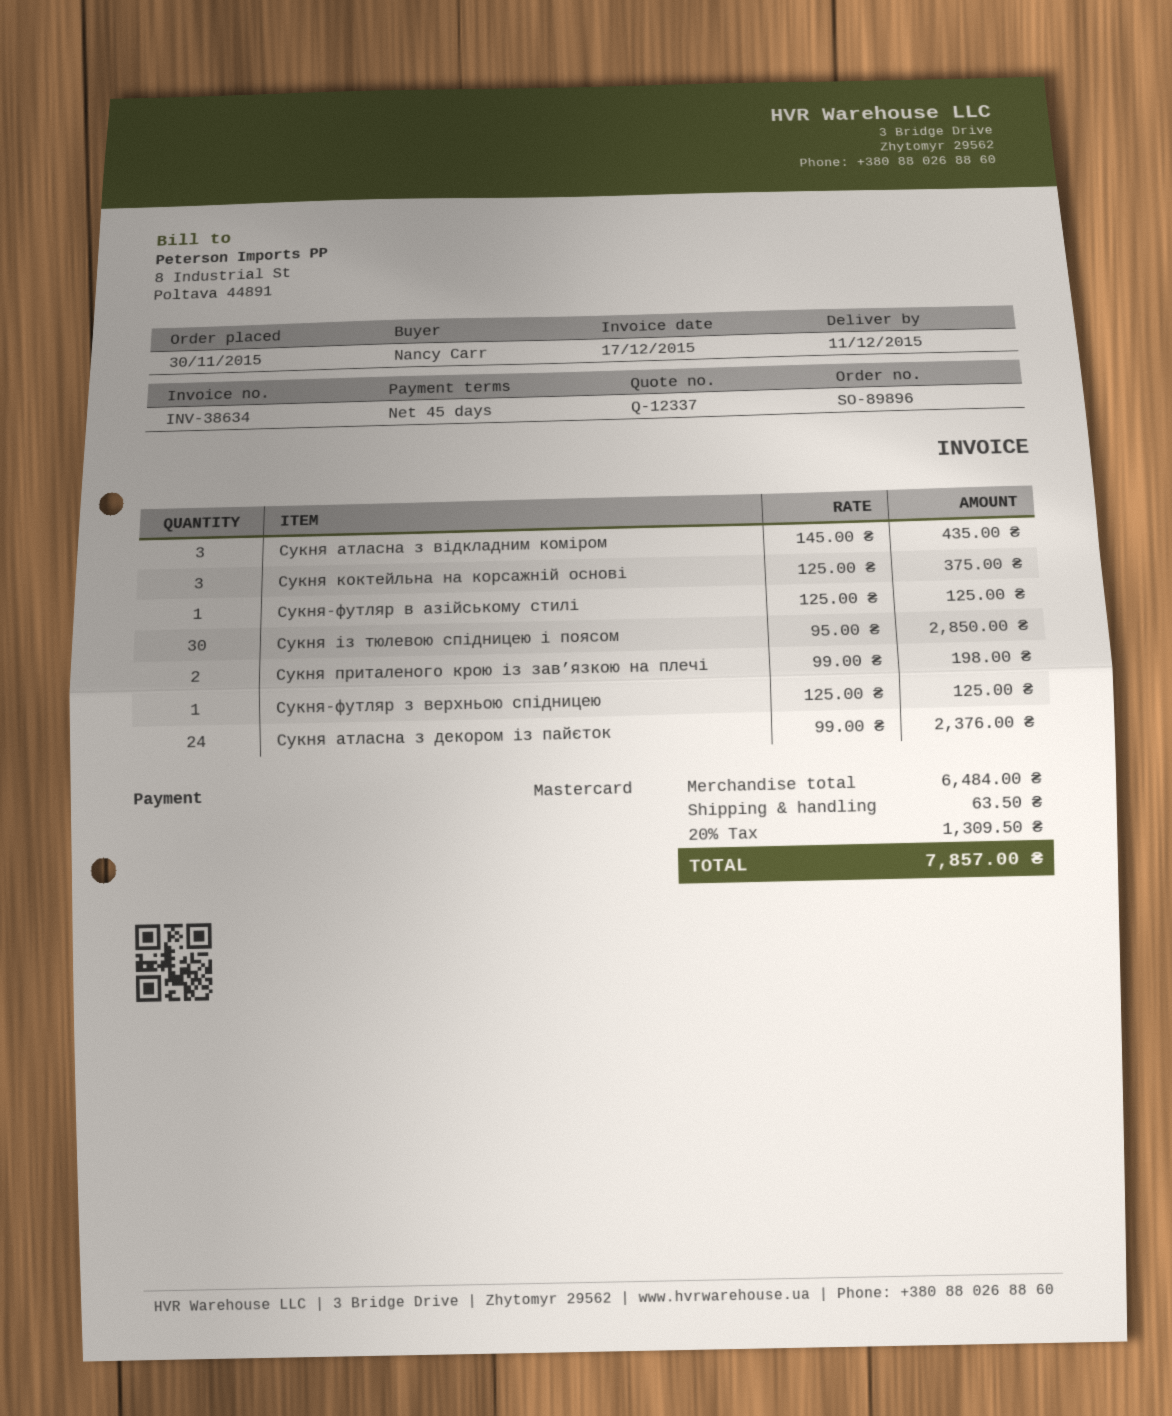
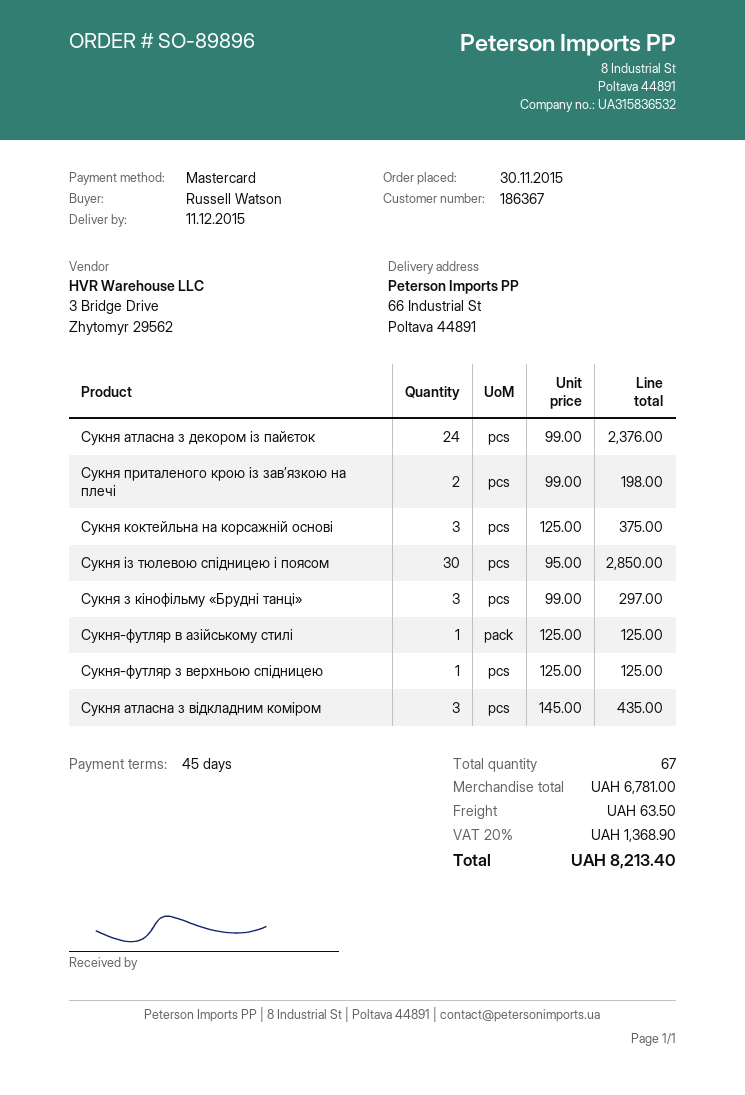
ordered by: Nancy Carr -> Russell Watson
Сукня з кінофільму «Брудні танці»: none -> 3 x 99.00 = 297.00
subtotal: 6484.00 -> 6781.00
tax: 20% = 1309.50 -> 20% = 1368.90
total: 7857.00 -> 8213.40

